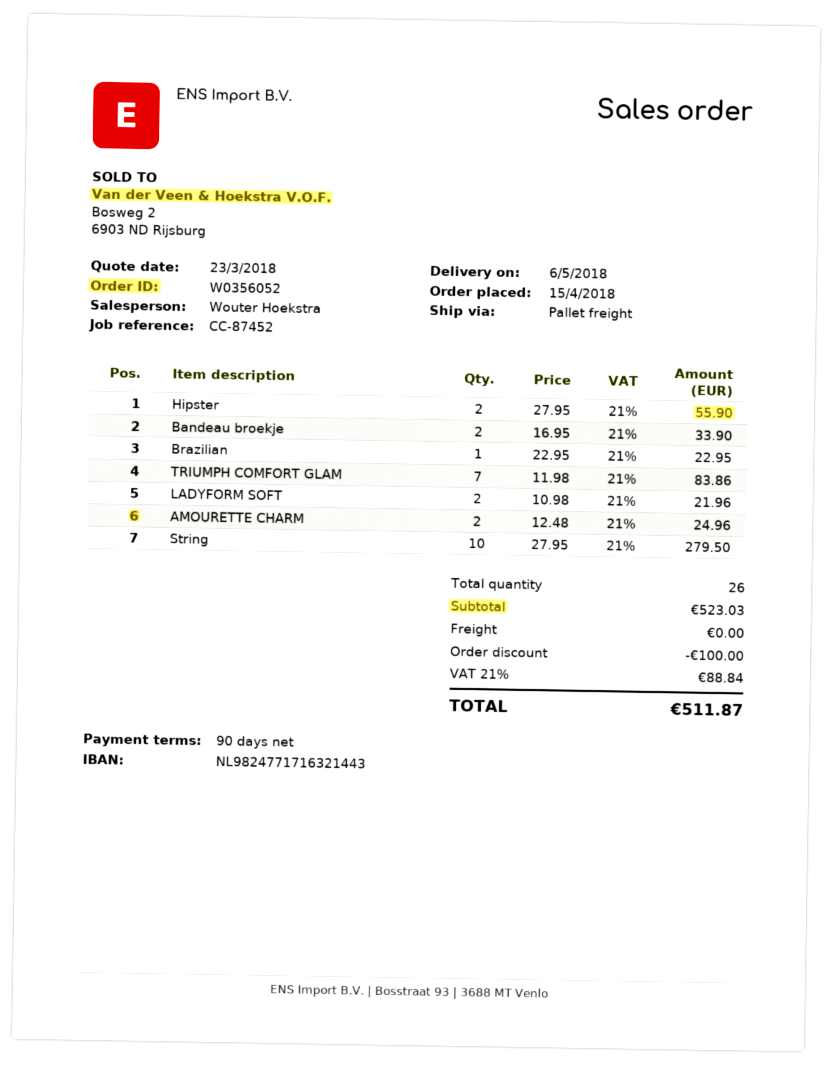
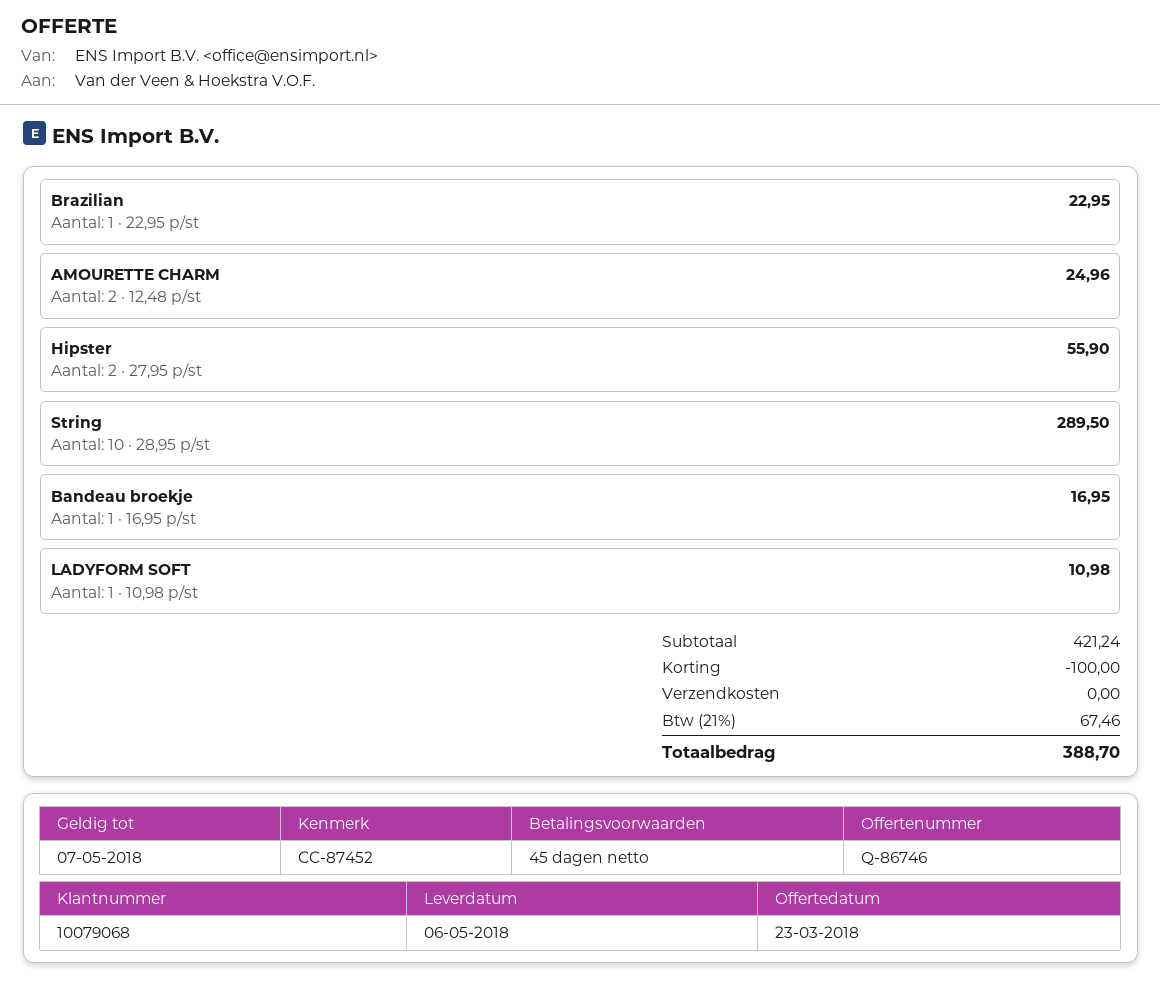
payment terms: 90 days -> 45 days
Bandeau broekje: 2 x 16.95 = 33.90 -> 1 x 16.95 = 16.95
TRIUMPH COMFORT GLAM: 7 x 11.98 = 83.86 -> none
LADYFORM SOFT: 2 x 10.98 = 21.96 -> 1 x 10.98 = 10.98
String: 10 x 27.95 = 279.50 -> 10 x 28.95 = 289.50
subtotal: 523.03 -> 421.24
tax: 21% = 88.84 -> 21% = 67.46
total: 511.87 -> 388.70

